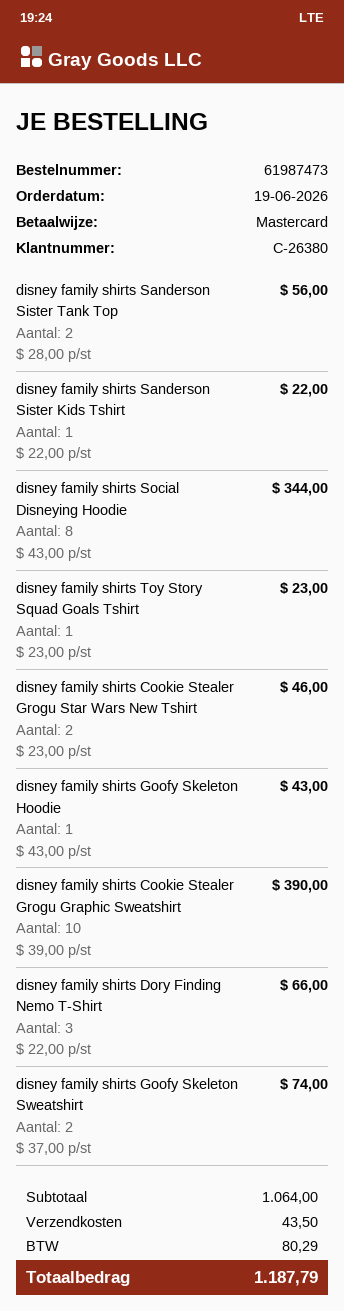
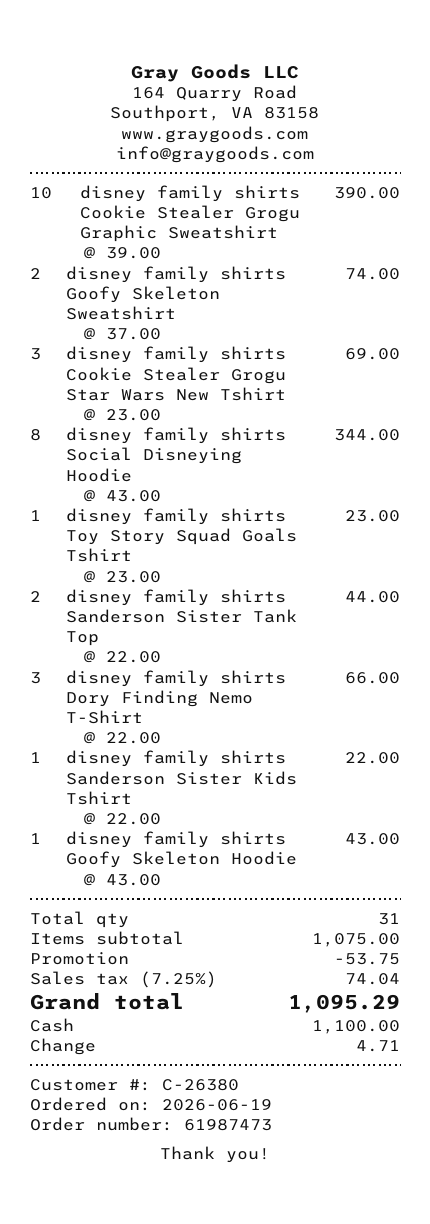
payment method: Mastercard -> cash
disney family shirts Sanderson Sister Tank Top: 2 x 28.00 = 56.00 -> 2 x 22.00 = 44.00
disney family shirts Cookie Stealer Grogu Star Wars New Tshirt: 2 x 23.00 = 46.00 -> 3 x 23.00 = 69.00
subtotal: 1064.00 -> 1075.00
discount: none -> 53.75
shipping: 43.50 -> none
tax: 80.29 -> 74.04
total: 1187.79 -> 1095.29

